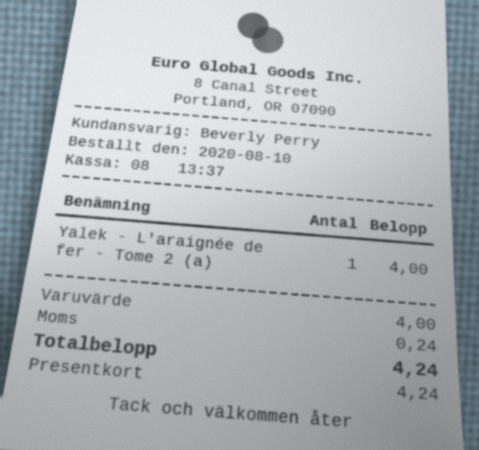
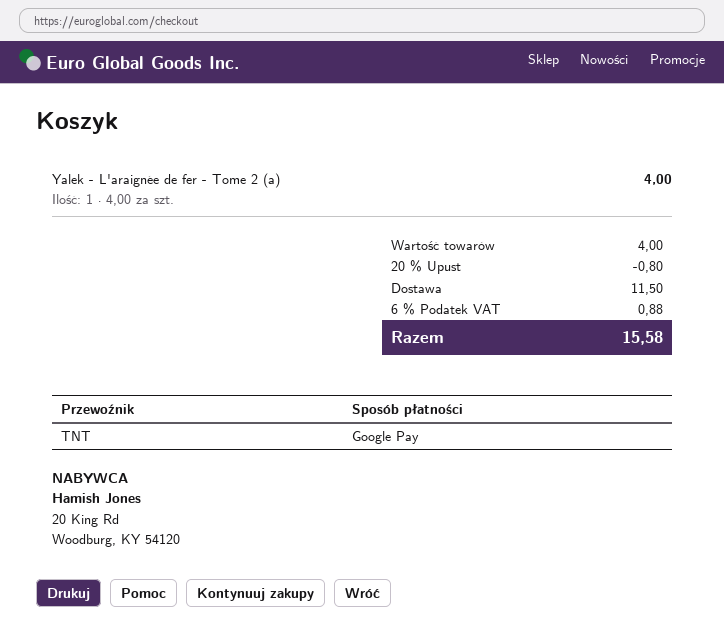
payment method: gift card -> Google Pay
discount: none -> 20% = 0.80
shipping: none -> 11.50
tax: 0.24 -> 0.88
total: 4.24 -> 15.58

